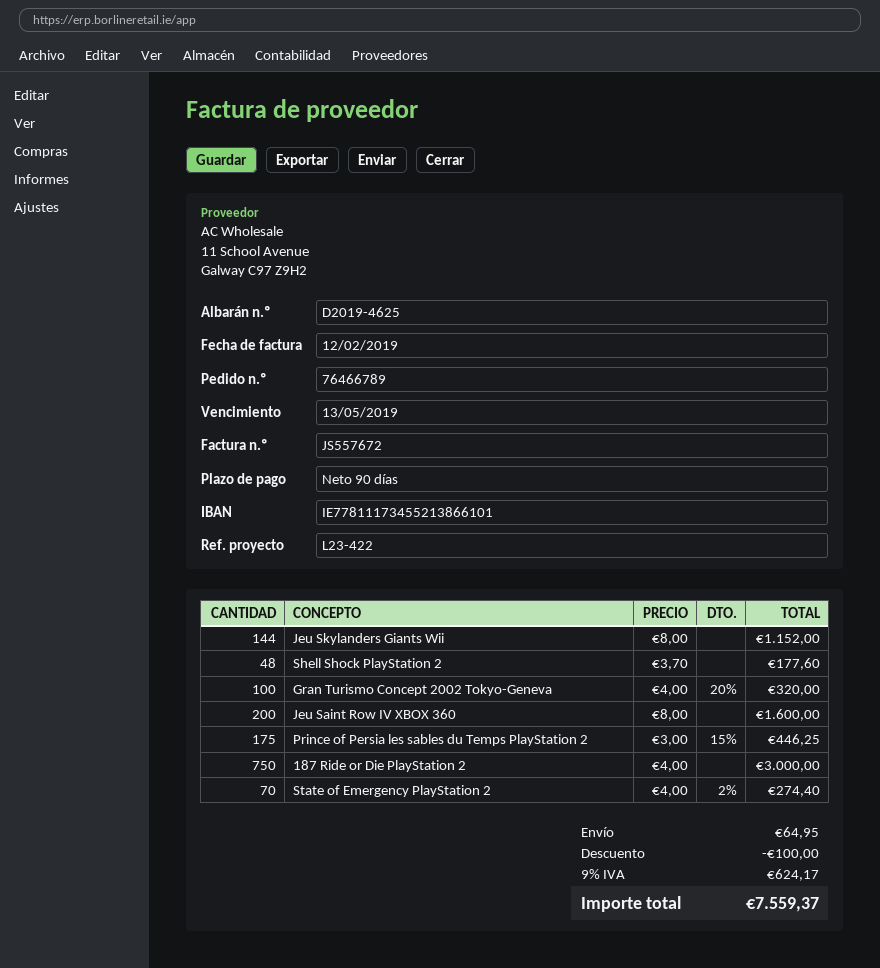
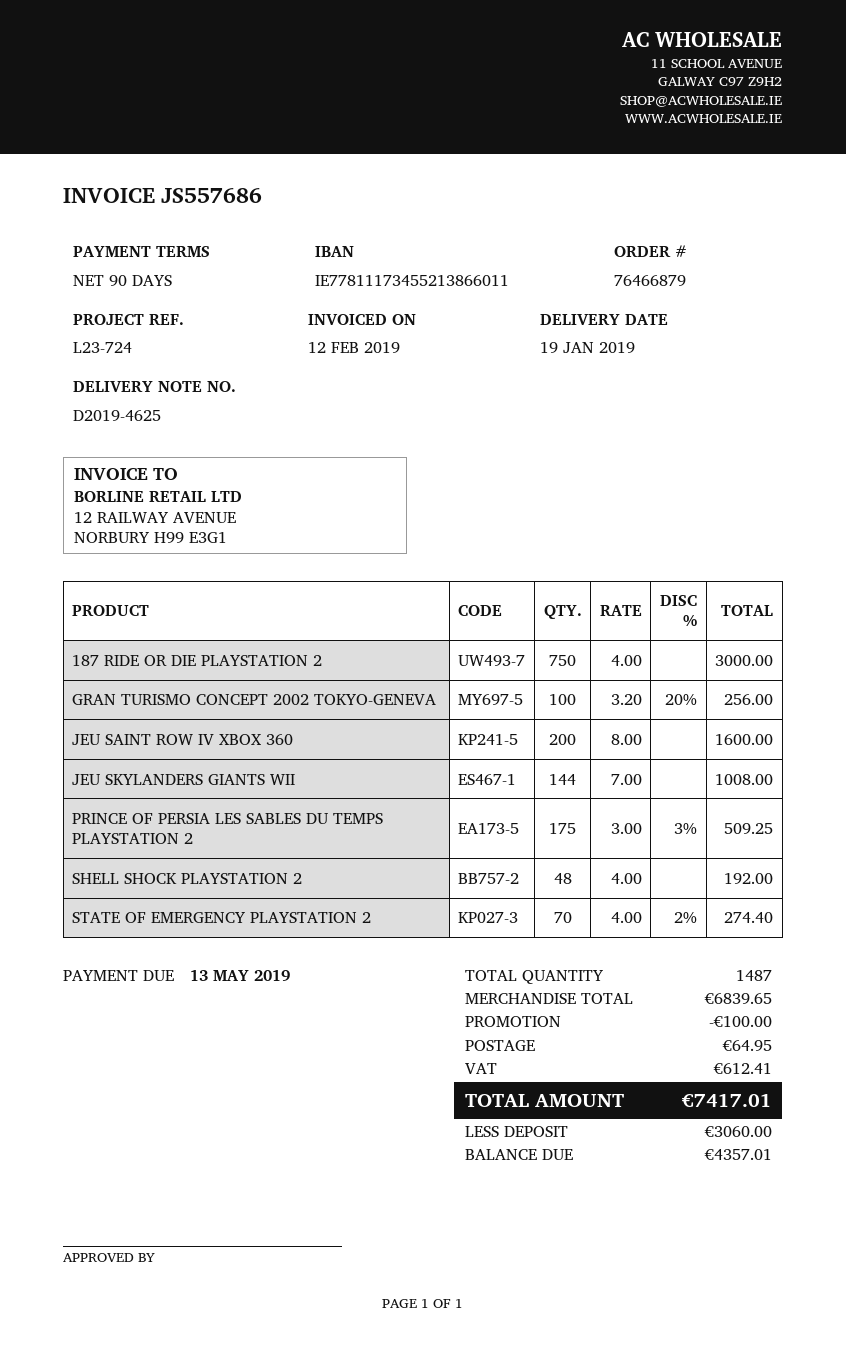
order number: 76466789 -> 76466879
invoice number: JS557672 -> JS557686
reference: L23-422 -> L23-724
bank account: IE77811173455213866101 -> IE77811173455213866011
Jeu Skylanders Giants Wii: 144 x 8.00 = 1152.00 -> 144 x 7.00 = 1008.00
Shell Shock PlayStation 2: 48 x 3.70 = 177.60 -> 48 x 4.00 = 192.00
Gran Turismo Concept 2002 Tokyo-Geneva: 100 x 4.00 - 20% = 320.00 -> 100 x 3.20 - 20% = 256.00
Prince of Persia les sables du Temps PlayStation 2: 175 x 3.00 - 15% = 446.25 -> 175 x 3.00 - 3% = 509.25
tax: 624.17 -> 612.41
total: 7559.37 -> 7417.01

